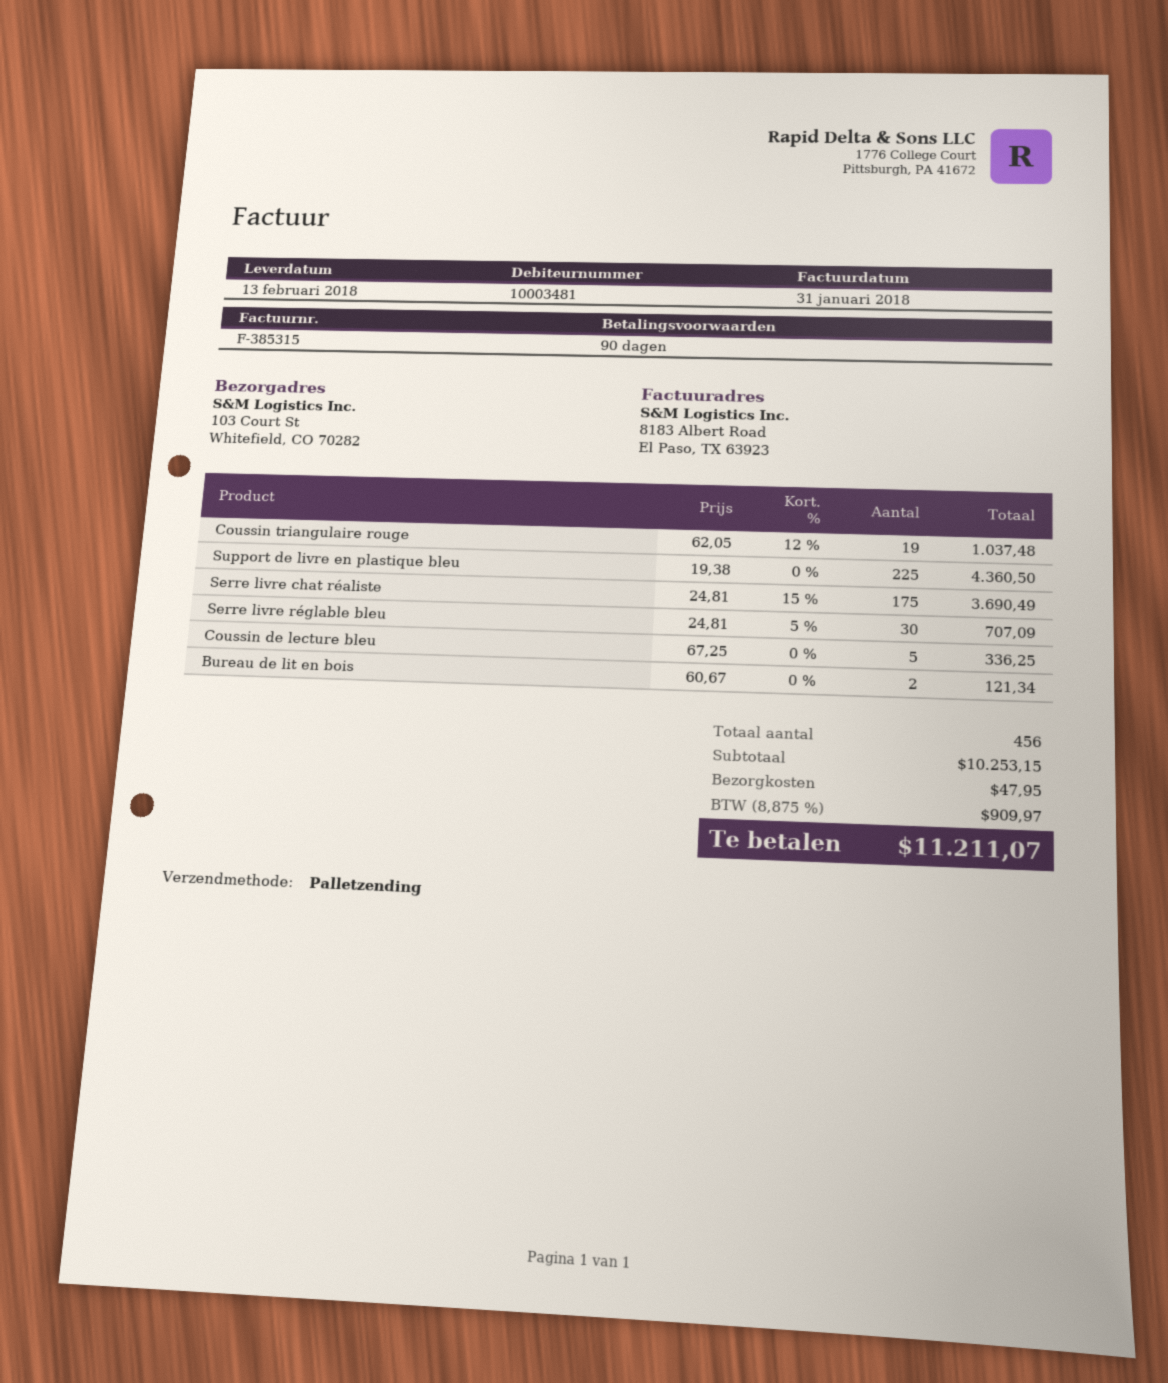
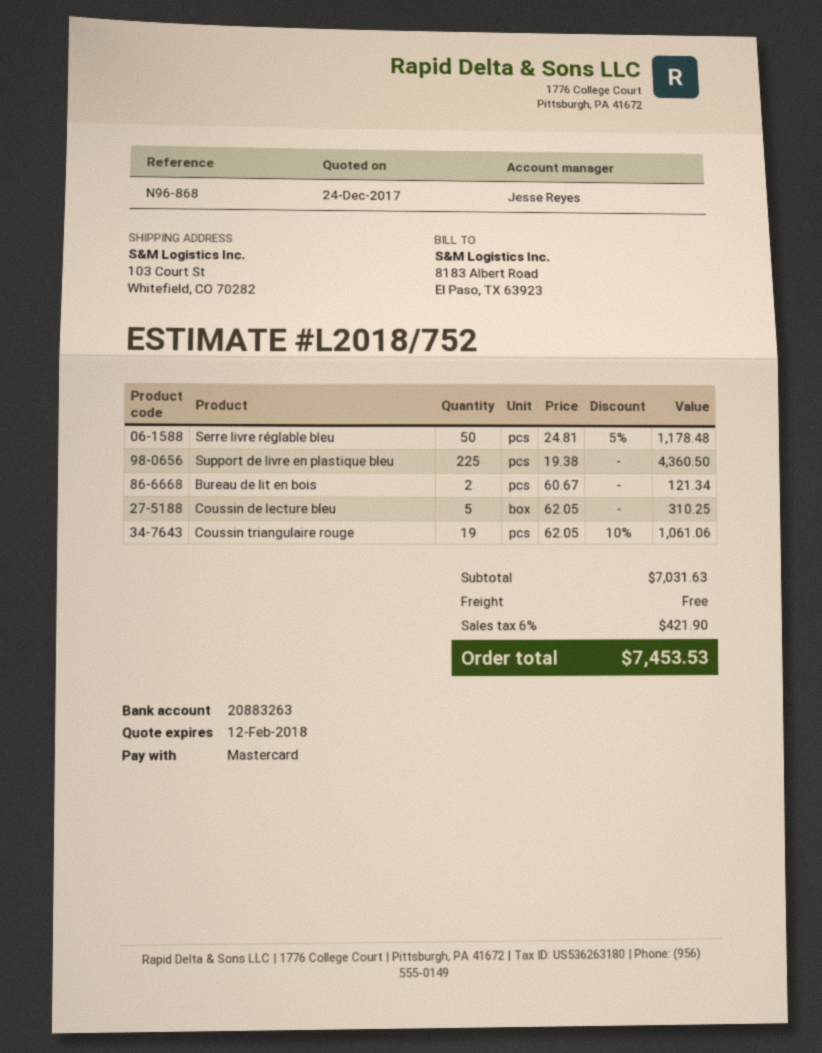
Coussin triangulaire rouge: 19 x 62.05 - 12% = 1037.48 -> 19 x 62.05 - 10% = 1061.06
Serre livre chat réaliste: 175 x 24.81 - 15% = 3690.49 -> none
Serre livre réglable bleu: 30 x 24.81 - 5% = 707.09 -> 50 x 24.81 - 5% = 1178.48
Coussin de lecture bleu: 5 x 67.25 = 336.25 -> 5 x 62.05 = 310.25
subtotal: 10253.15 -> 7031.63
shipping: 47.95 -> 0.00
tax: 8.875% = 909.97 -> 6% = 421.90
total: 11211.07 -> 7453.53

